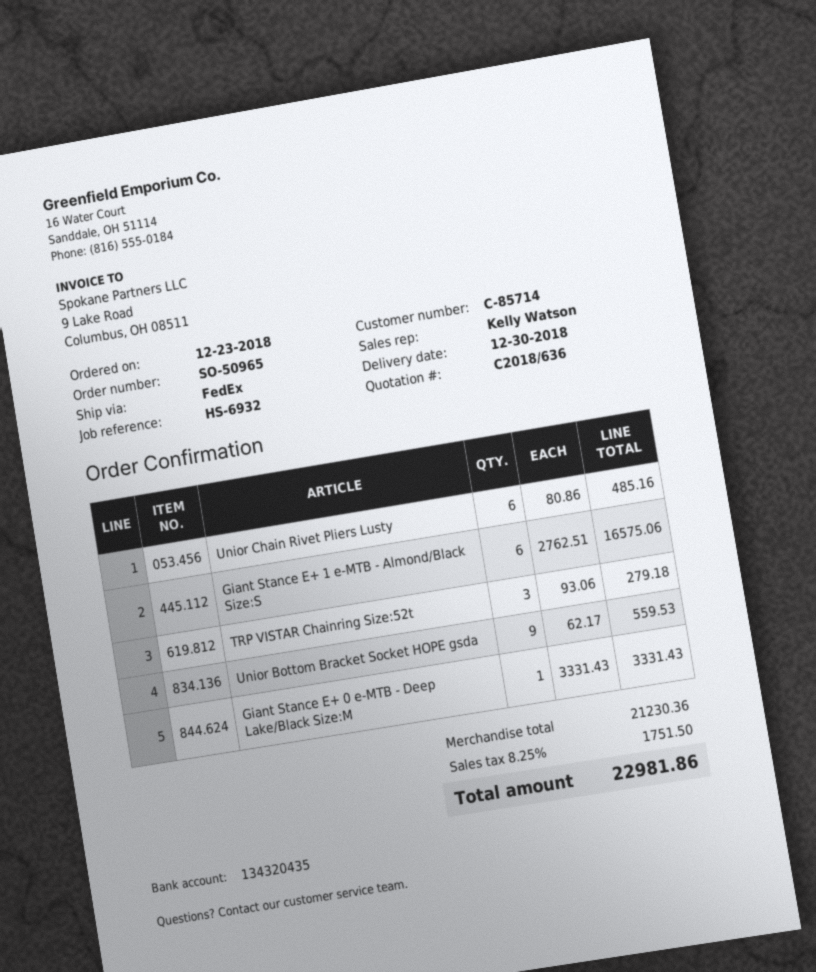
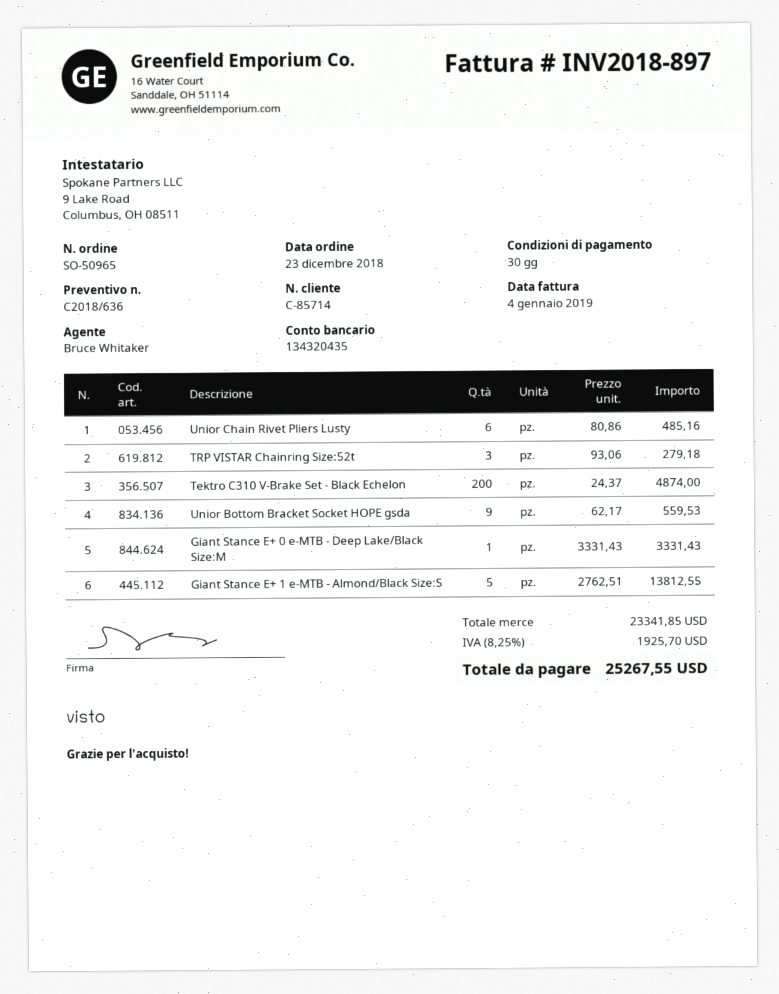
sales rep: Kelly Watson -> Bruce Whitaker
Giant Stance E+ 1 e-MTB - Almond/Black Size:S: 6 x 2762.51 = 16575.06 -> 5 x 2762.51 = 13812.55
Tektro C310 V-Brake Set - Black Echelon: none -> 200 x 24.37 = 4874.00
subtotal: 21230.36 -> 23341.85
tax: 8.25% = 1751.50 -> 8.25% = 1925.70
total: 22981.86 -> 25267.55

